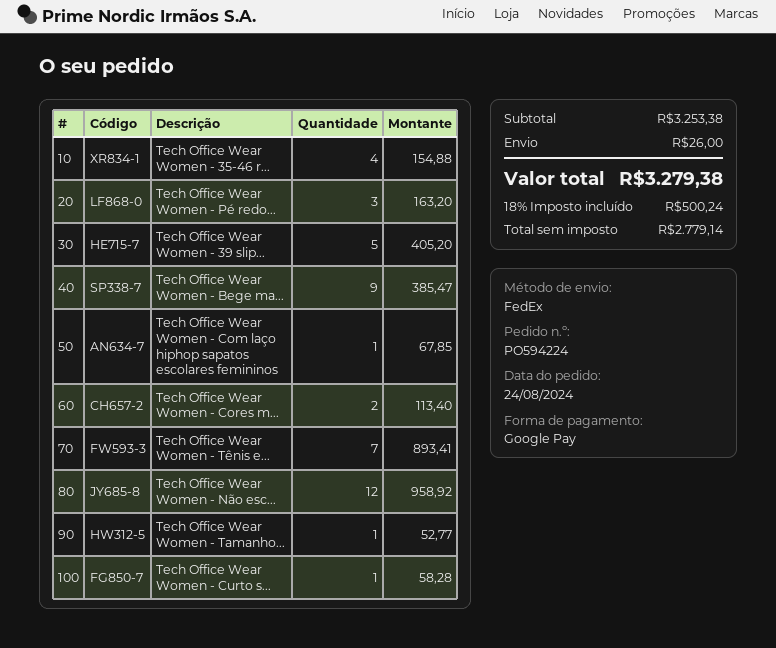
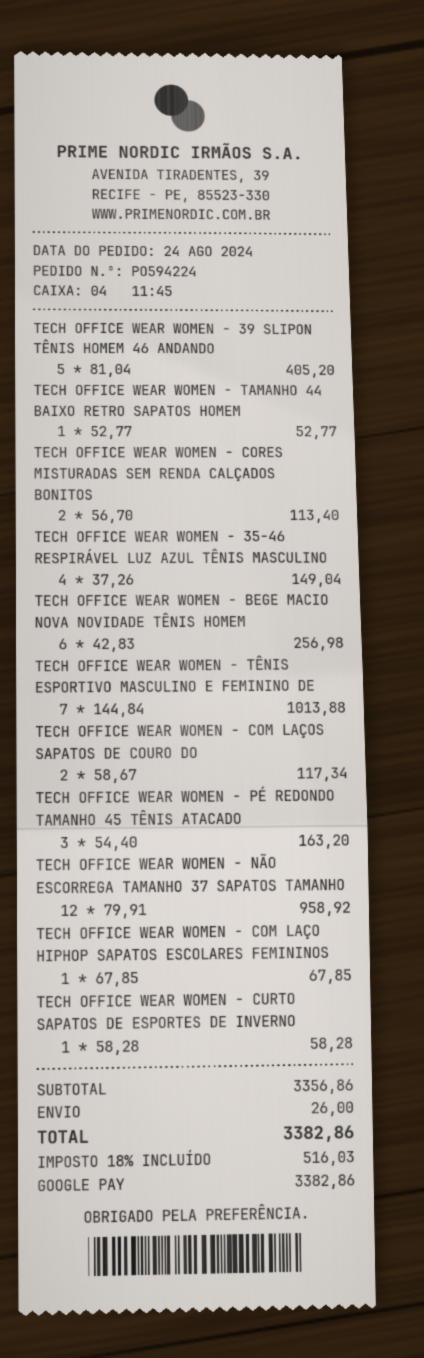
Tech Office Wear Women - 35-46 r...: 4 for 154.88 -> 4 for 149.04
Tech Office Wear Women - Bege ma...: 9 for 385.47 -> 6 for 256.98
Tech Office Wear Women - Tênis e...: 7 for 893.41 -> 7 for 1013.88
TECH OFFICE WEAR WOMEN - COM LAÇOS SAPATOS DE COURO DO: none -> 2 for 117.34
subtotal: 3253.38 -> 3356.86
tax: 18% = 500.24 -> 18% = 516.03
total: 3279.38 -> 3382.86

